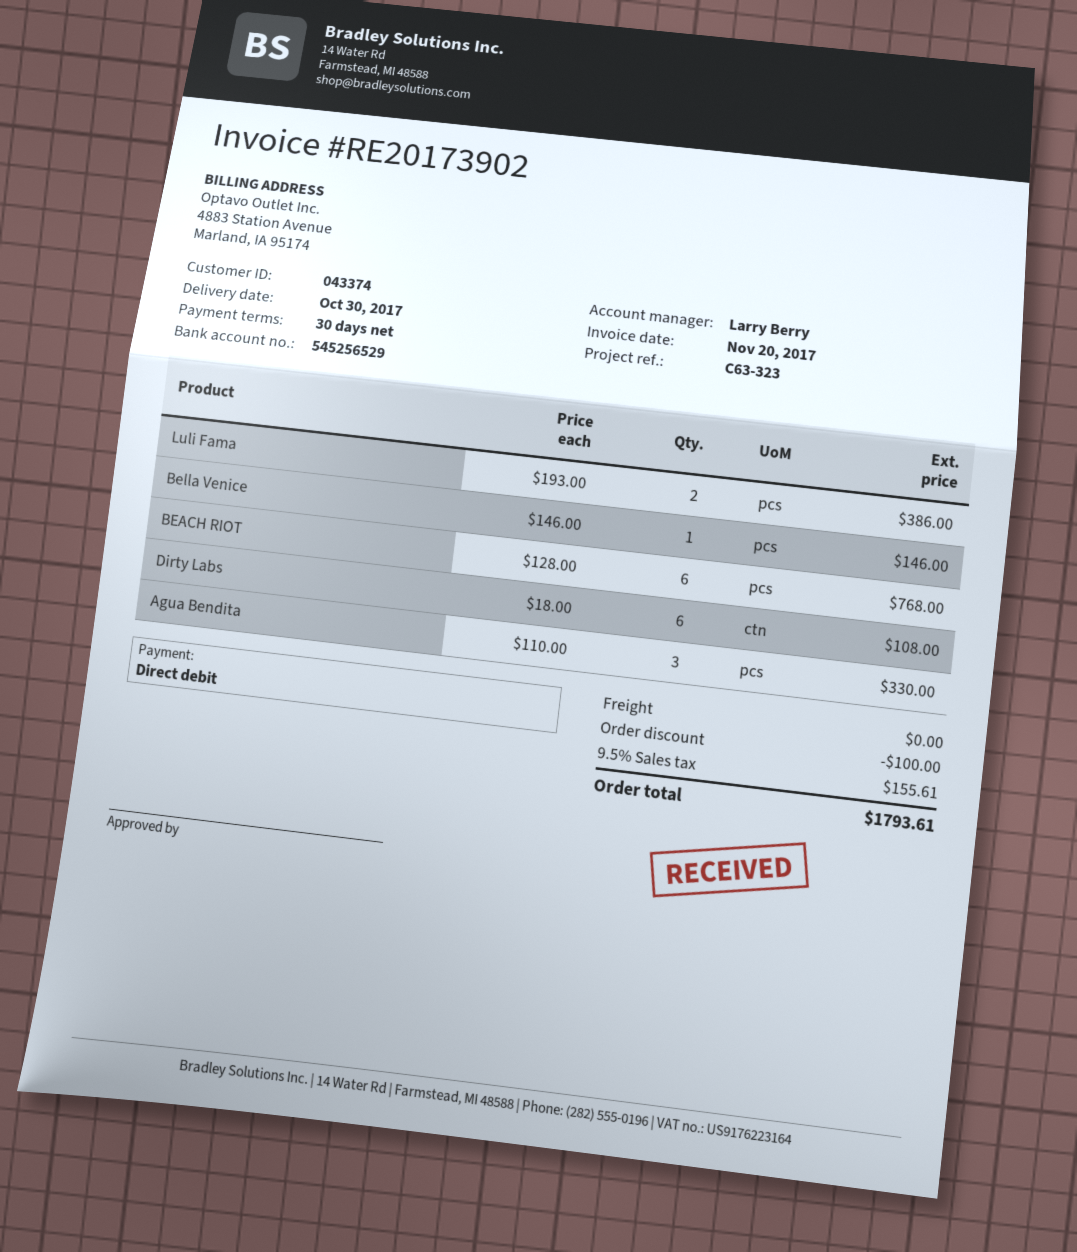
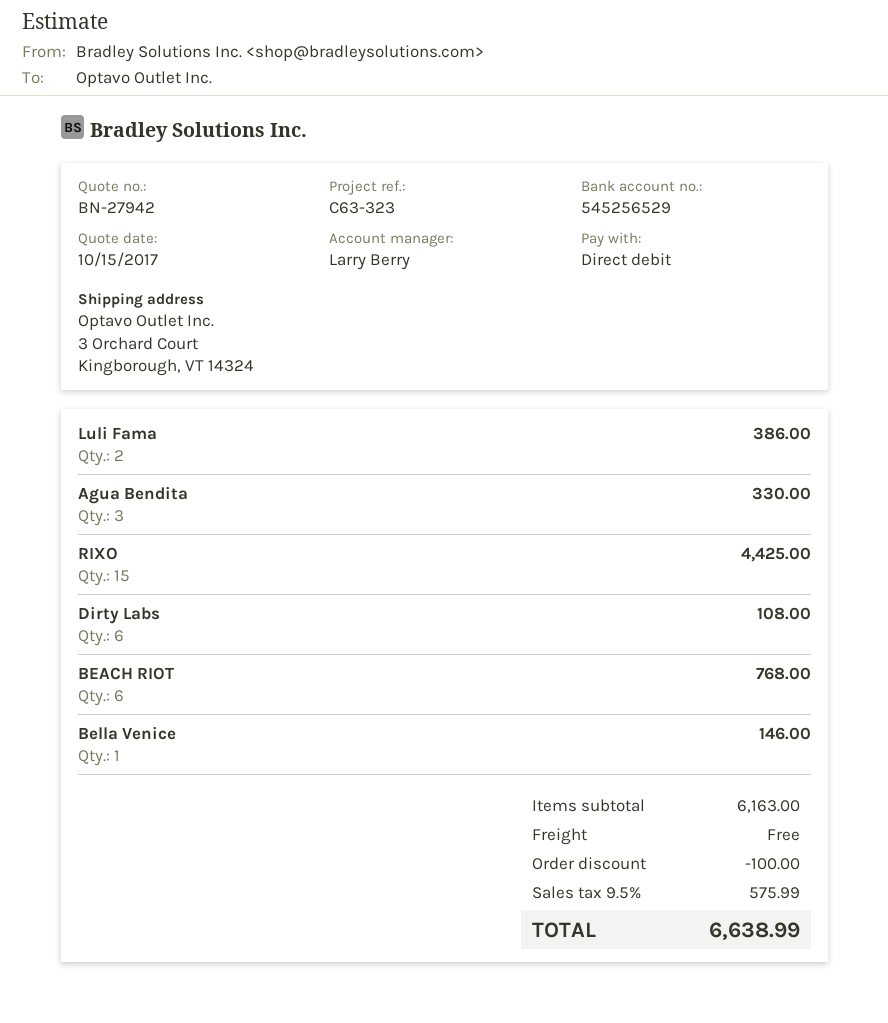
RIXO: none -> 15 for 4425.00
tax: 9.5% = 155.61 -> 9.5% = 575.99
total: 1793.61 -> 6638.99

